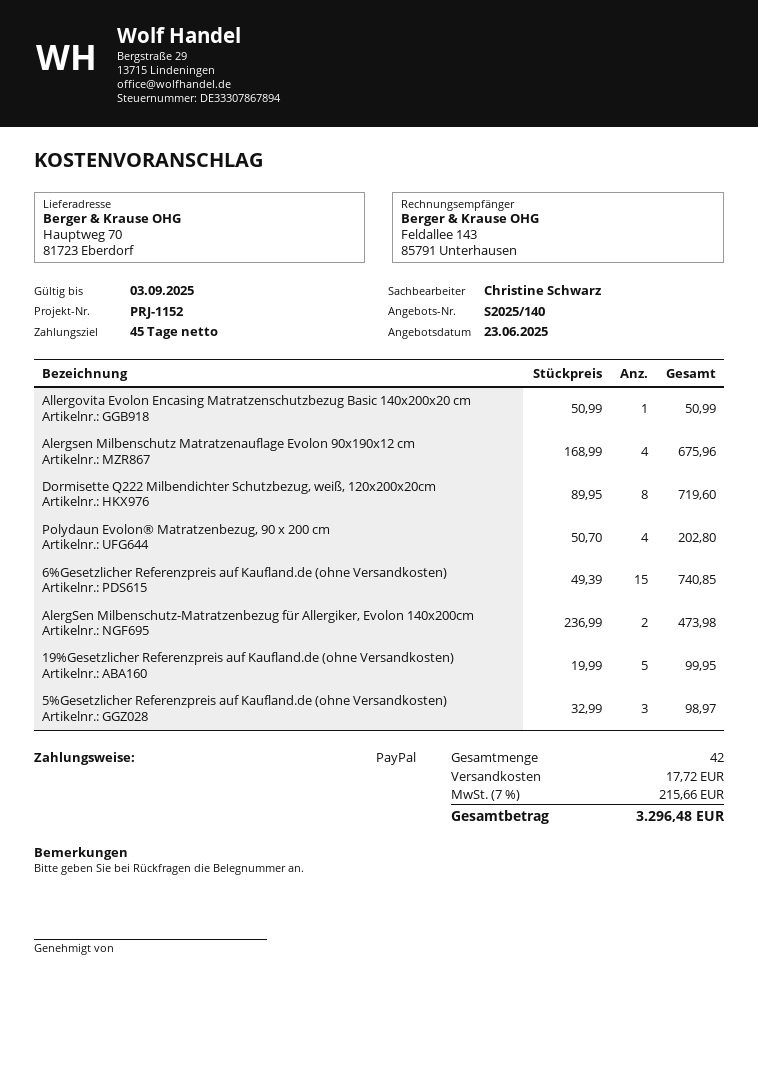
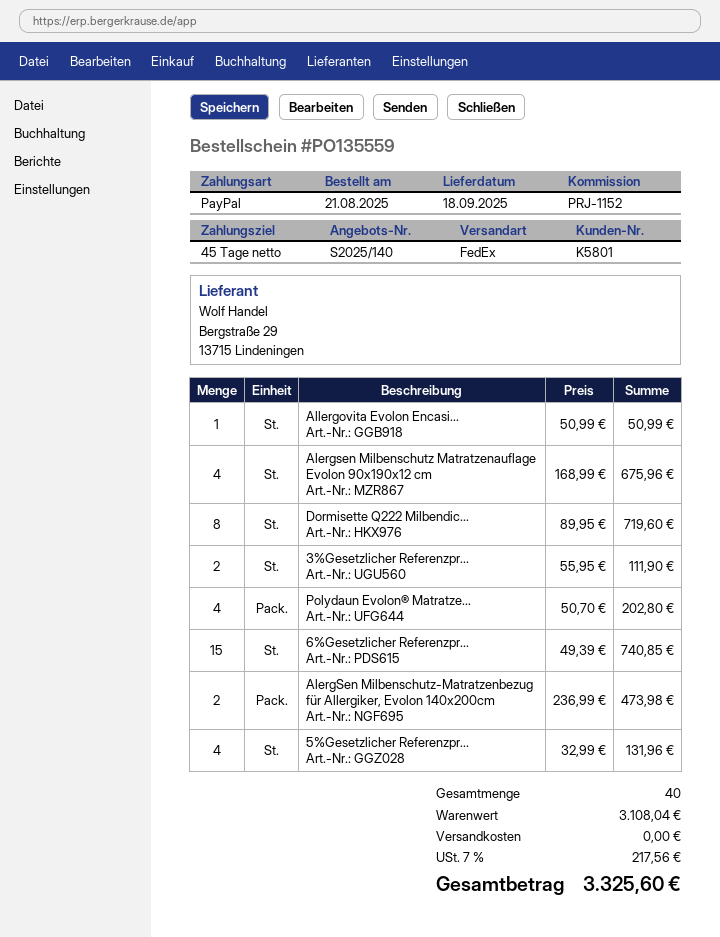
19%Gesetzlicher Referenzpreis auf Kaufland.de (ohne Versandkosten): 5 x 19.99 = 99.95 -> none
5%Gesetzlicher Referenzpreis auf Kaufland.de (ohne Versandkosten): 3 x 32.99 = 98.97 -> 4 x 32.99 = 131.96
3%Gesetzlicher Referenzpr...: none -> 2 x 55.95 = 111.90
total quantity: 42 -> 40
shipping: 17.72 -> 0.00
tax: 7% = 215.66 -> 7% = 217.56
total: 3296.48 -> 3325.60

